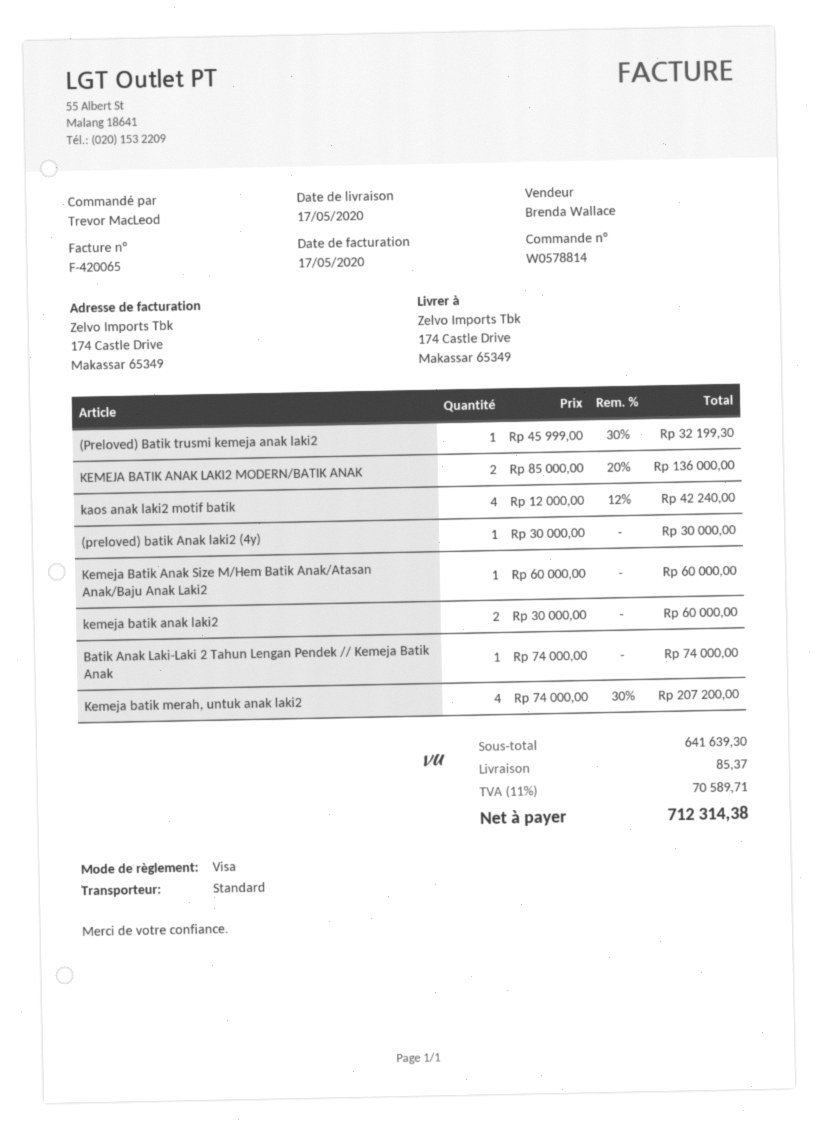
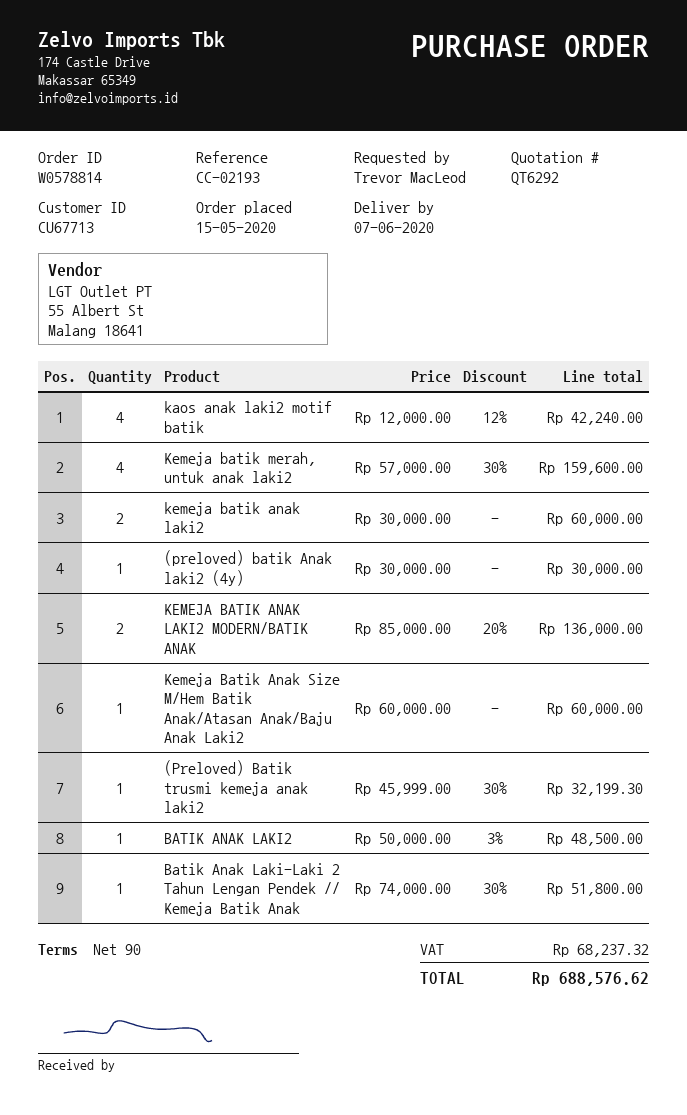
delivery date: 2020-05-17 -> 2020-06-07
Batik Anak Laki-Laki 2 Tahun Lengan Pendek // Kemeja Batik Anak: 1 x 74000.00 = 74000.00 -> 1 x 74000.00 - 30% = 51800.00
Kemeja batik merah, untuk anak laki2: 4 x 74000.00 - 30% = 207200.00 -> 4 x 57000.00 - 30% = 159600.00
BATIK ANAK LAKI2: none -> 1 x 50000.00 - 3% = 48500.00
shipping: 85.37 -> none
tax: 70589.71 -> 68237.32
total: 712314.38 -> 688576.62

